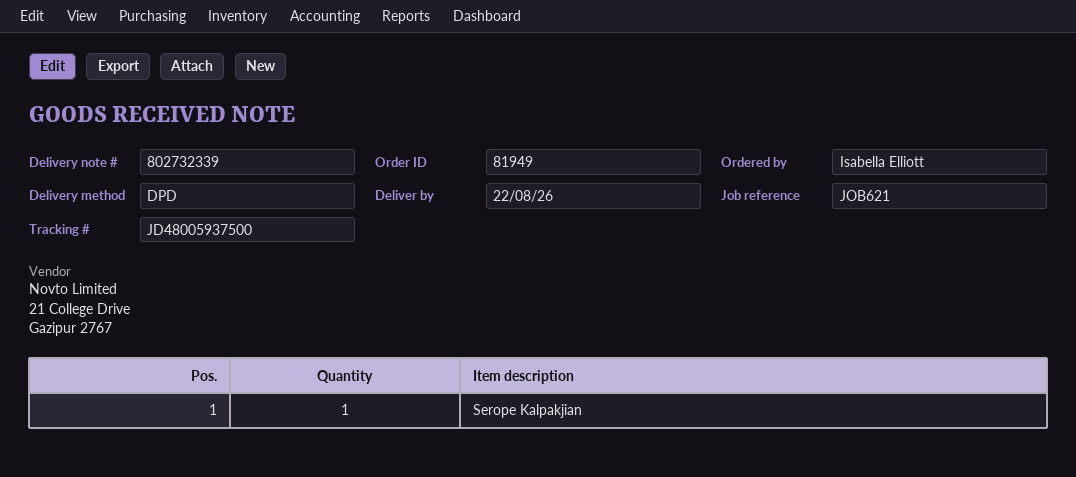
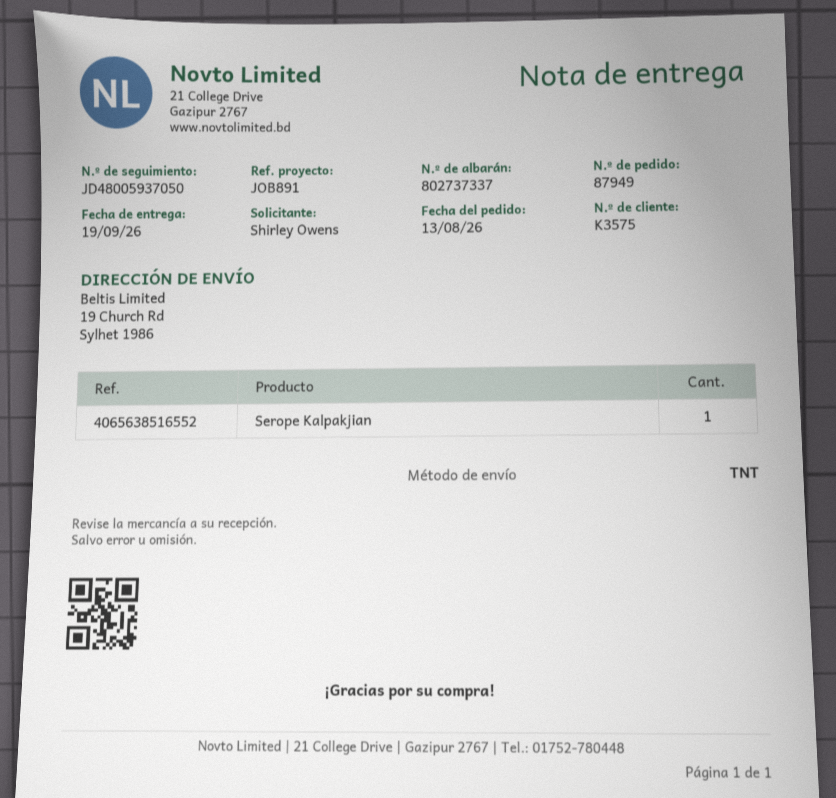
order number: 81949 -> 87949
delivery note number: 802732339 -> 802737337
delivery date: 2026-08-22 -> 2026-09-19
reference: JOB621 -> JOB891
ordered by: Isabella Elliott -> Shirley Owens
shipping method: DPD -> TNT
tracking number: JD48005937500 -> JD48005937050

